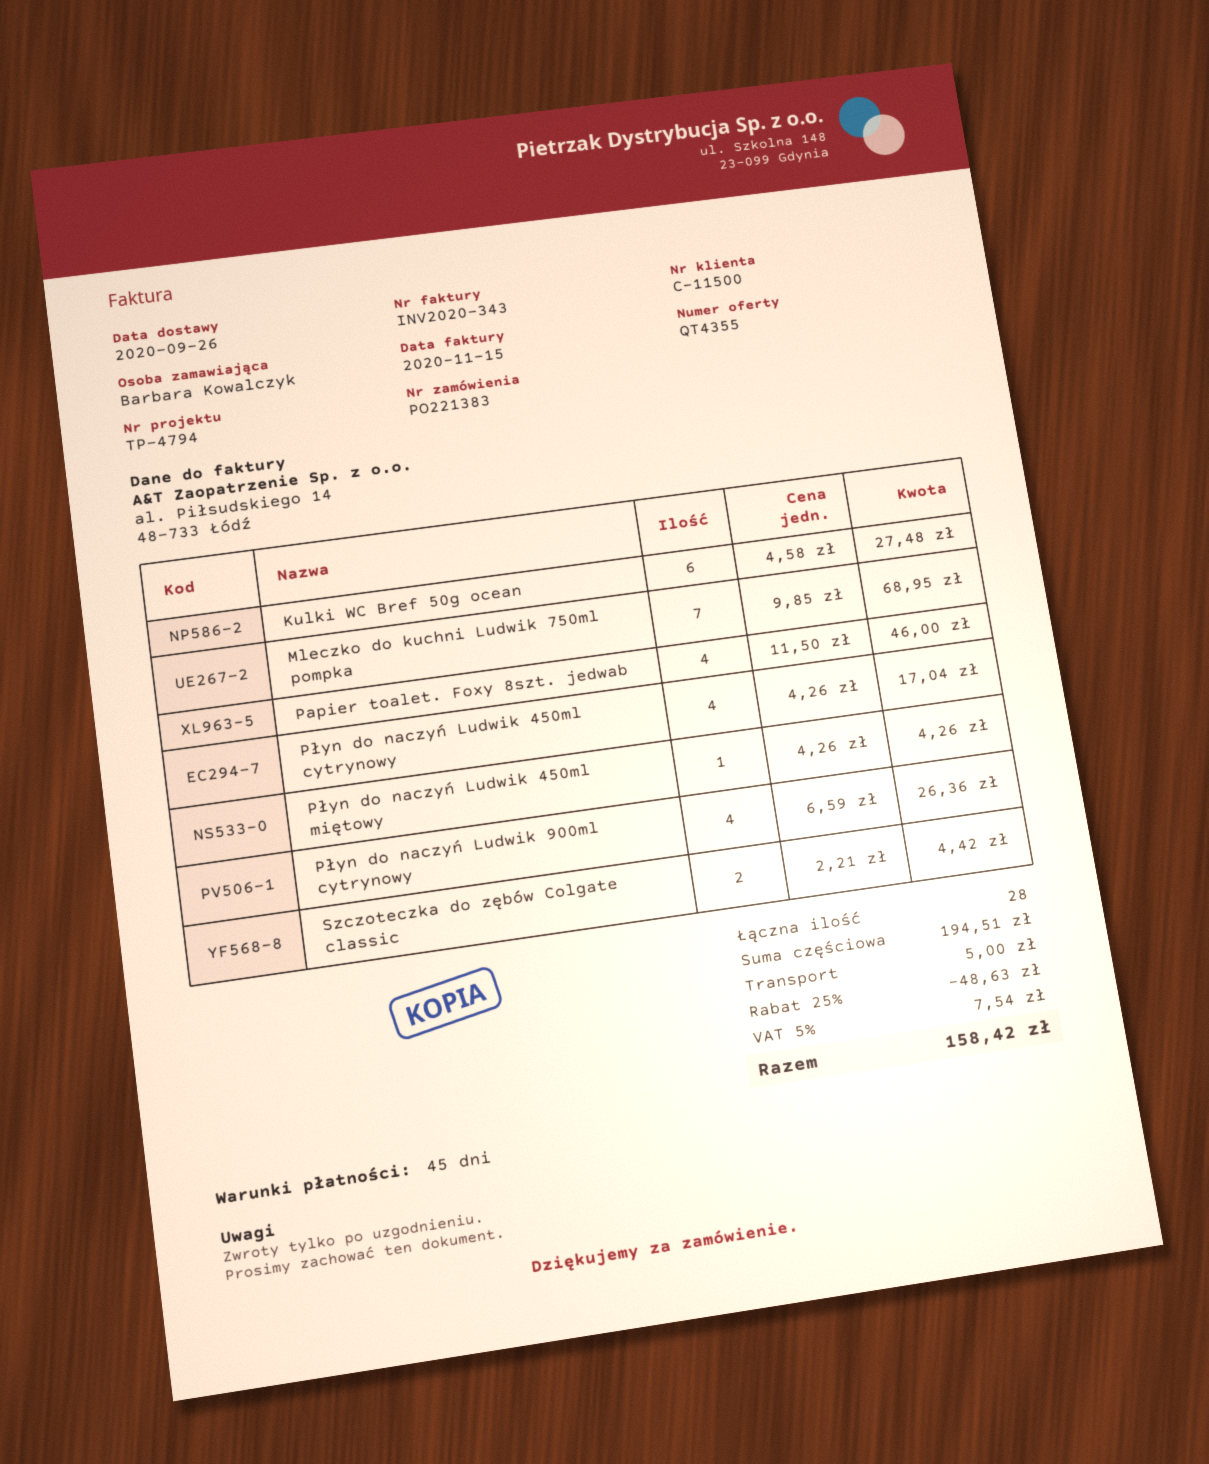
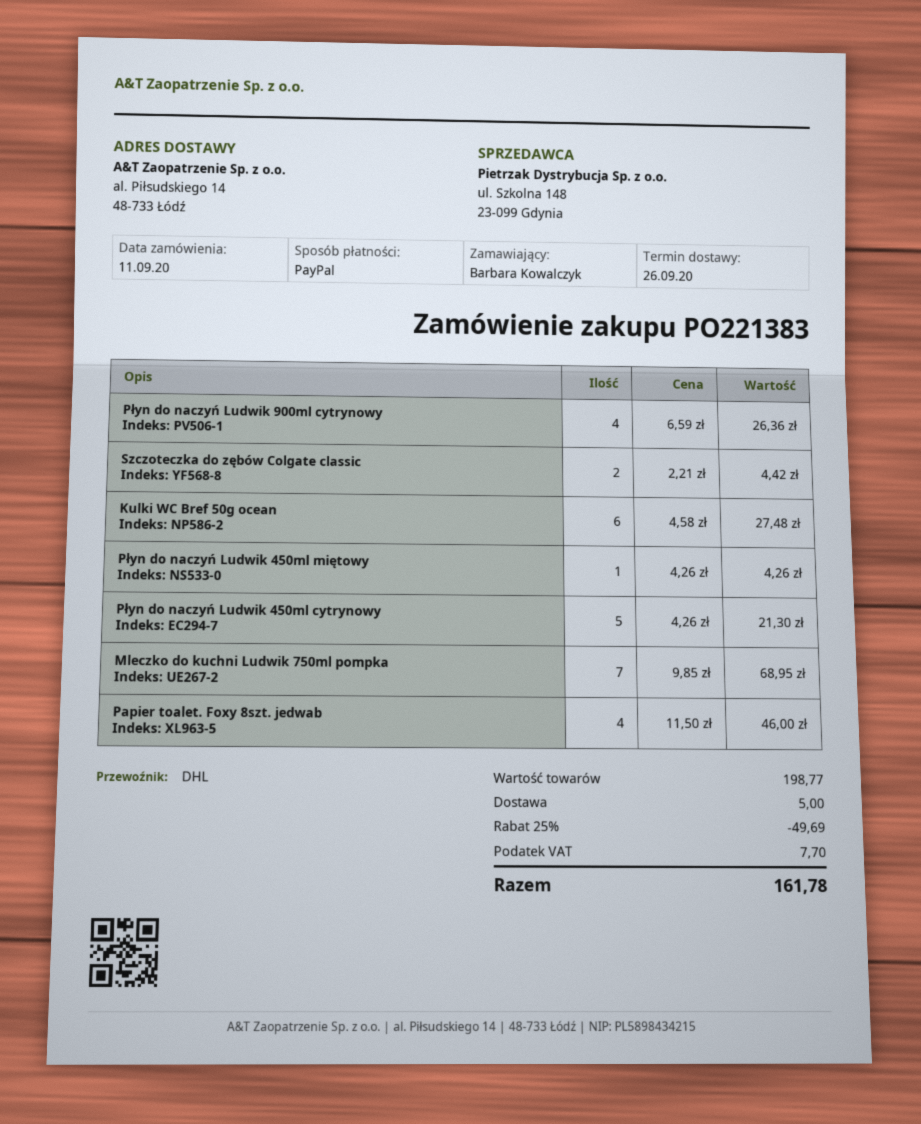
Płyn do naczyń Ludwik 450ml cytrynowy: 4 x 4.26 = 17.04 -> 5 x 4.26 = 21.30
subtotal: 194.51 -> 198.77
discount: 25% = 48.63 -> 25% = 49.69
tax: 7.54 -> 7.70
total: 158.42 -> 161.78

